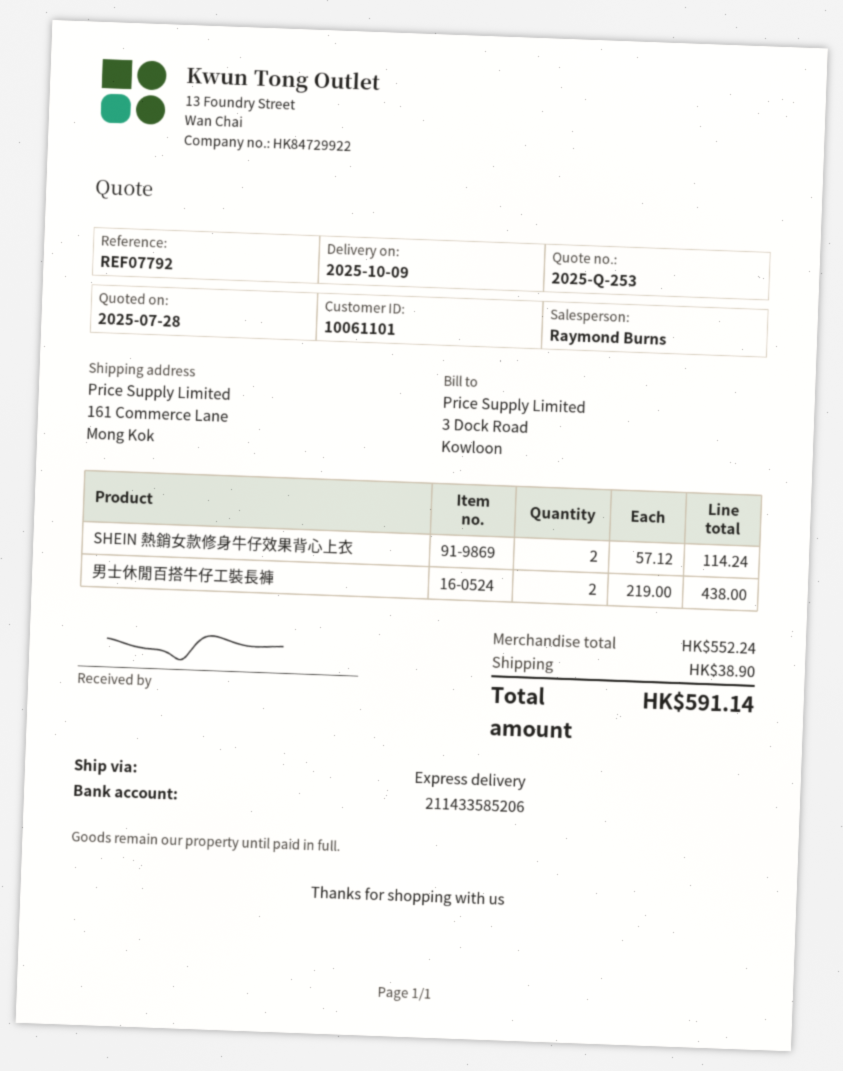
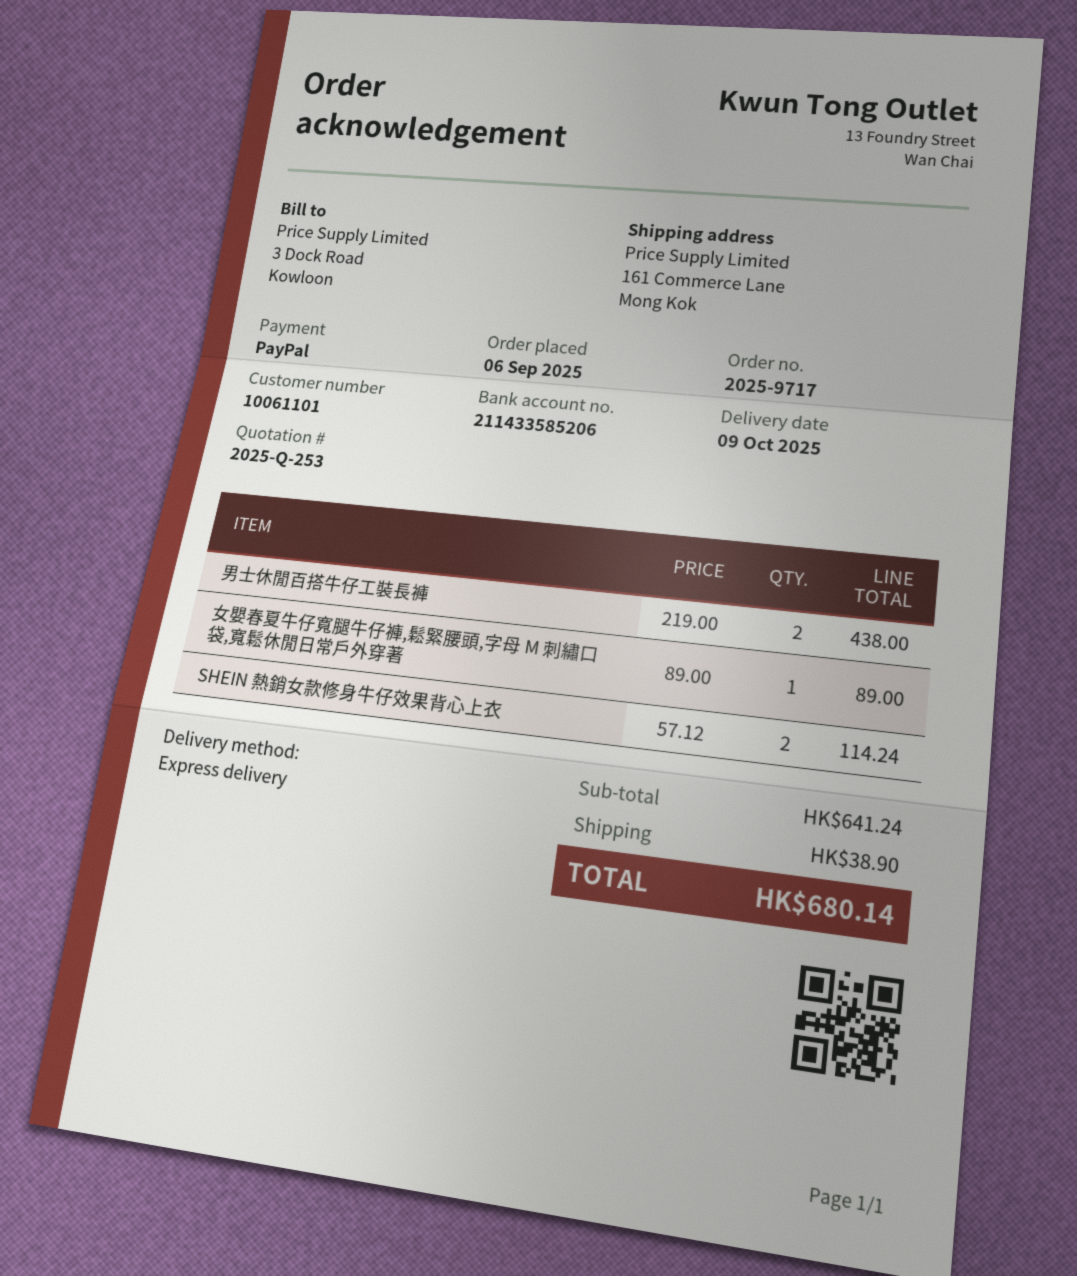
女嬰春夏牛仔寬腿牛仔褲,鬆緊腰頭,字母 M 刺繡口袋,寬鬆休閒日常戶外穿著: none -> 1 x 89.00 = 89.00
subtotal: 552.24 -> 641.24
total: 591.14 -> 680.14

